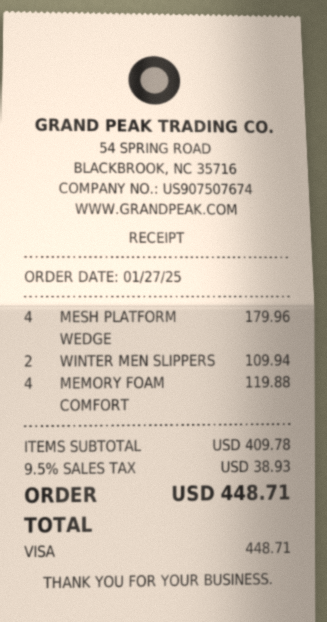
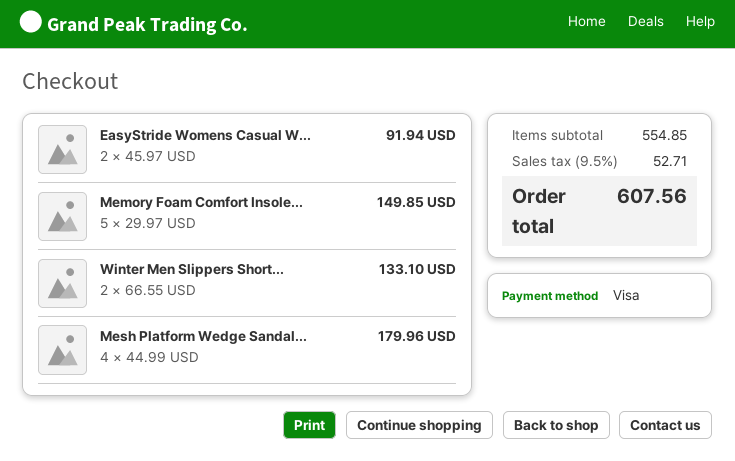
WINTER MEN SLIPPERS: 2 for 109.94 -> 2 for 133.10
MEMORY FOAM COMFORT: 4 for 119.88 -> 5 for 149.85
EasyStride Womens Casual W...: none -> 2 for 91.94
subtotal: 409.78 -> 554.85
tax: 9.5% = 38.93 -> 9.5% = 52.71
total: 448.71 -> 607.56

